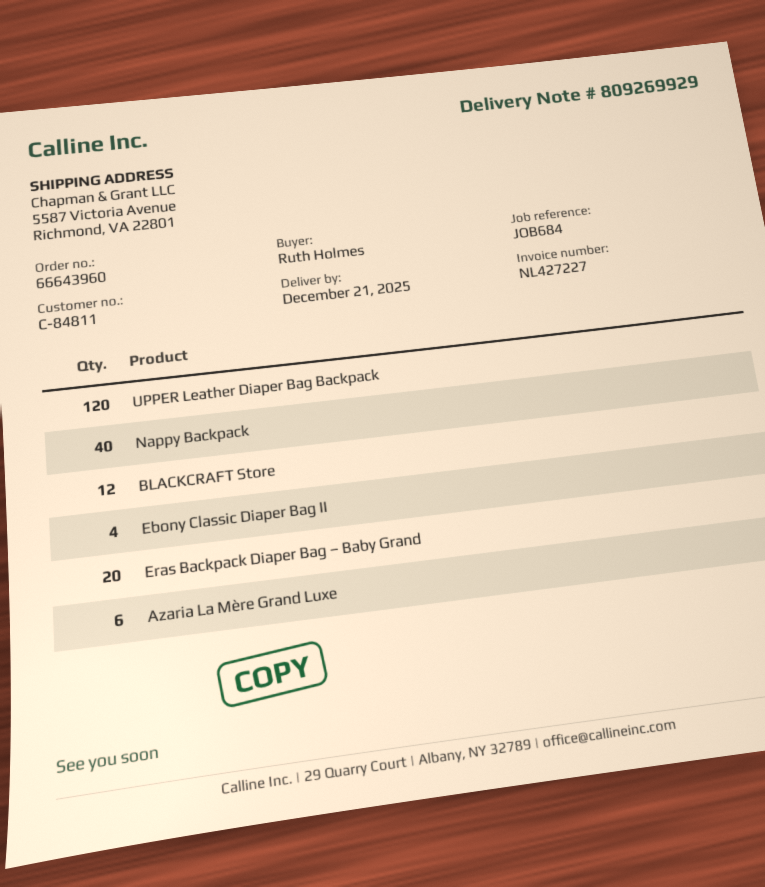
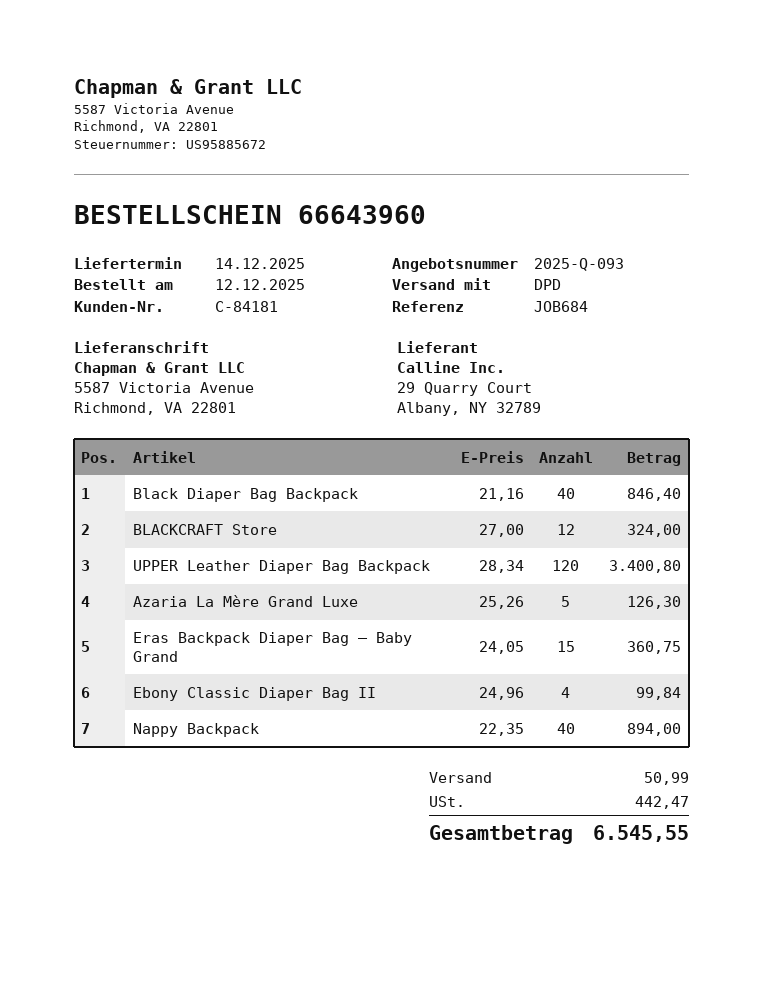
delivery date: 2025-12-21 -> 2025-12-14
customer number: C-84811 -> C-84181
Eras Backpack Diaper Bag – Baby Grand: 20 -> 15
Azaria La Mère Grand Luxe: 6 -> 5
Black Diaper Bag Backpack: none -> 40

